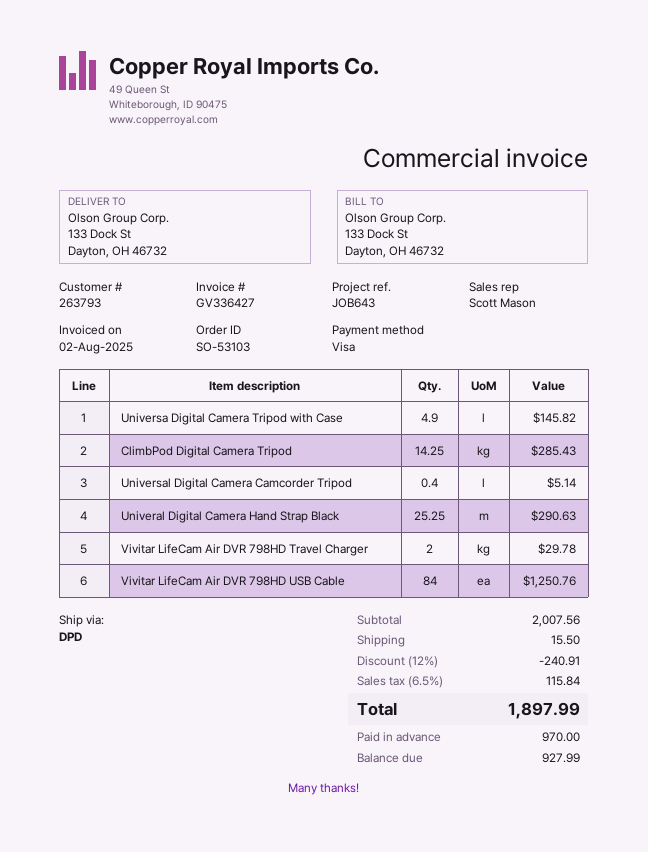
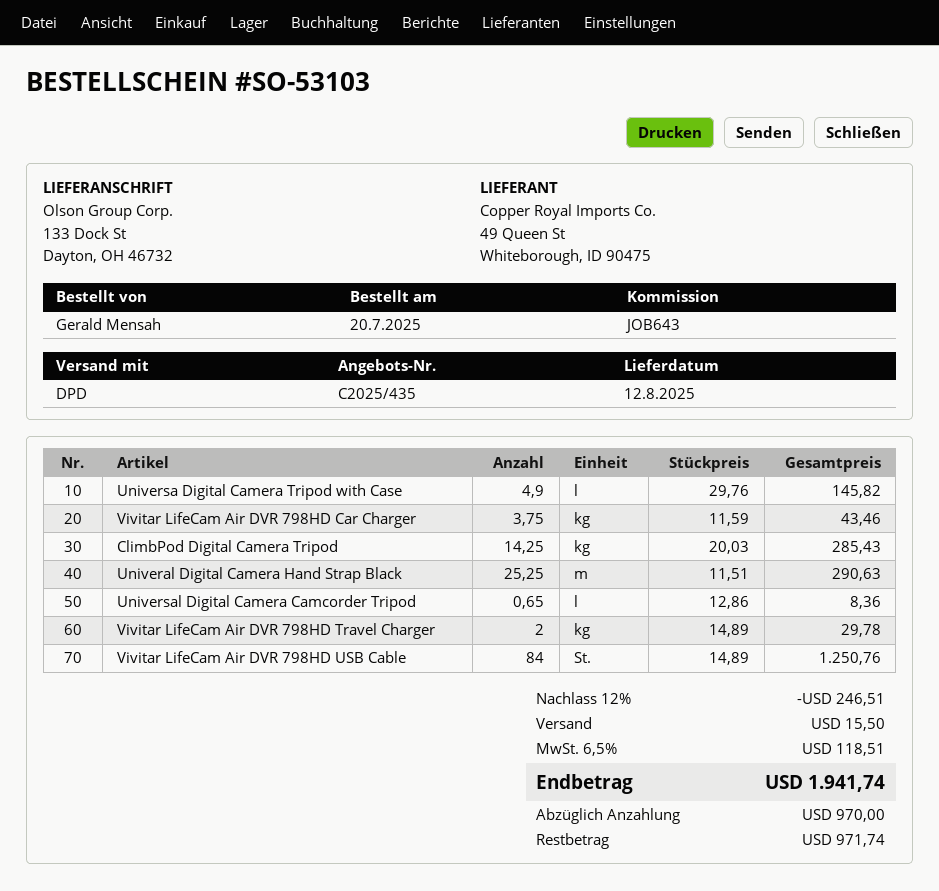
Universal Digital Camera Camcorder Tripod: 0.4 for 5.14 -> 0.65 for 8.36
Vivitar LifeCam Air DVR 798HD Car Charger: none -> 3.75 for 43.46
discount: 12% = 240.91 -> 12% = 246.51
tax: 6.5% = 115.84 -> 6.5% = 118.51
total: 1897.99 -> 1941.74
balance: 927.99 -> 971.74

